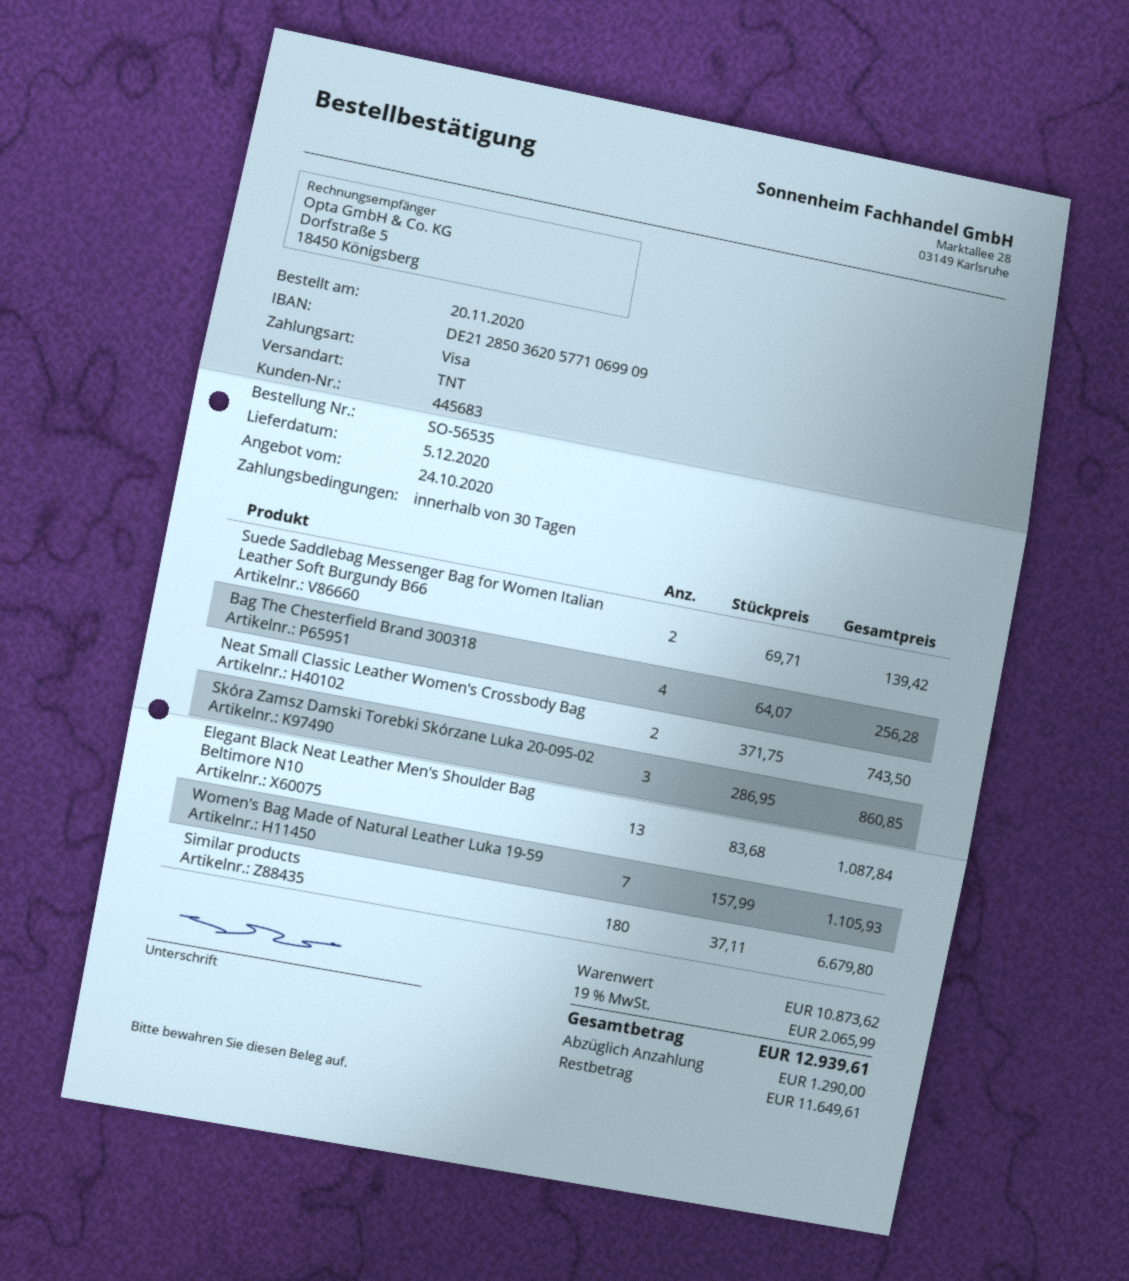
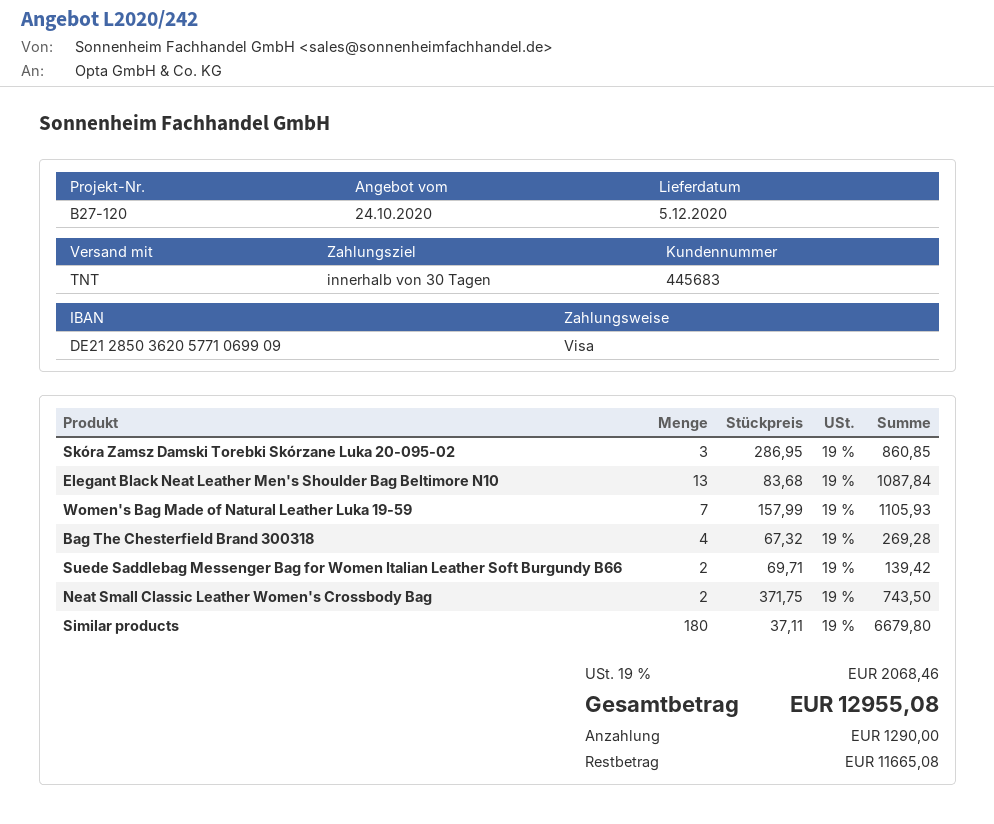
Bag The Chesterfield Brand 300318: 4 x 64.07 = 256.28 -> 4 x 67.32 = 269.28
tax: 19% = 2065.99 -> 19% = 2068.46
total: 12939.61 -> 12955.08
balance: 11649.61 -> 11665.08

